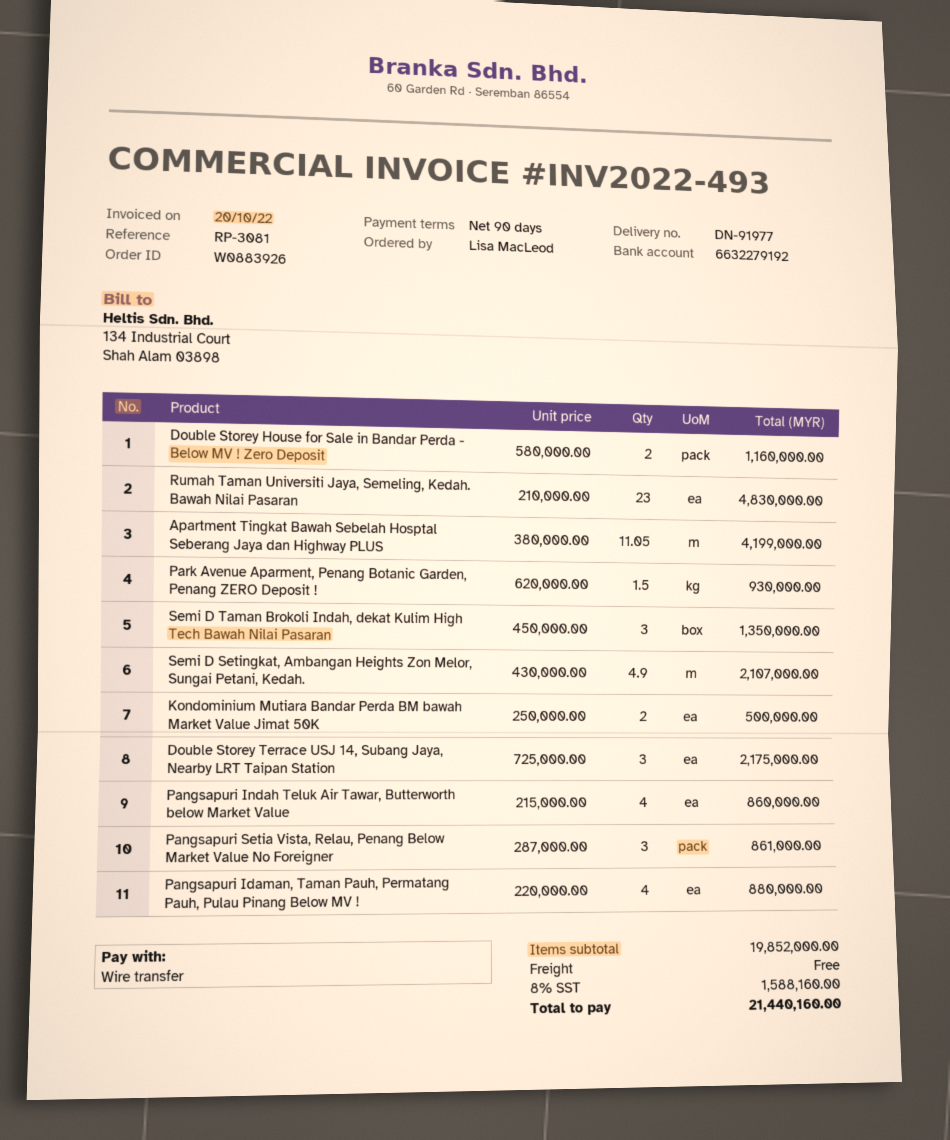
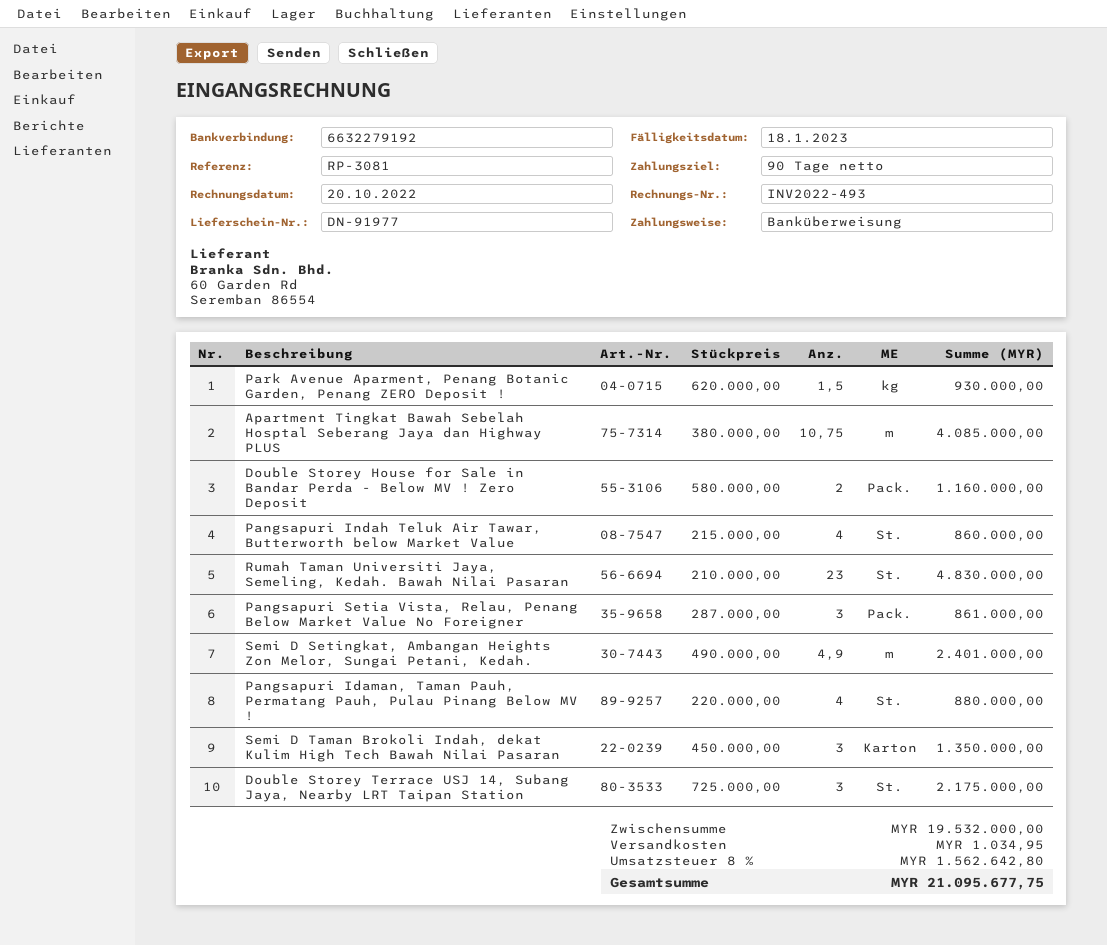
Apartment Tingkat Bawah Sebelah Hosptal Seberang Jaya dan Highway PLUS: 11.05 x 380000.00 = 4199000.00 -> 10.75 x 380000.00 = 4085000.00
Semi D Setingkat, Ambangan Heights Zon Melor, Sungai Petani, Kedah.: 4.9 x 430000.00 = 2107000.00 -> 4.9 x 490000.00 = 2401000.00
Kondominium Mutiara Bandar Perda BM bawah Market Value Jimat 50K: 2 x 250000.00 = 500000.00 -> none
subtotal: 19852000.00 -> 19532000.00
shipping: 0.00 -> 1034.95
tax: 8% = 1588160.00 -> 8% = 1562642.80
total: 21440160.00 -> 21095677.75

